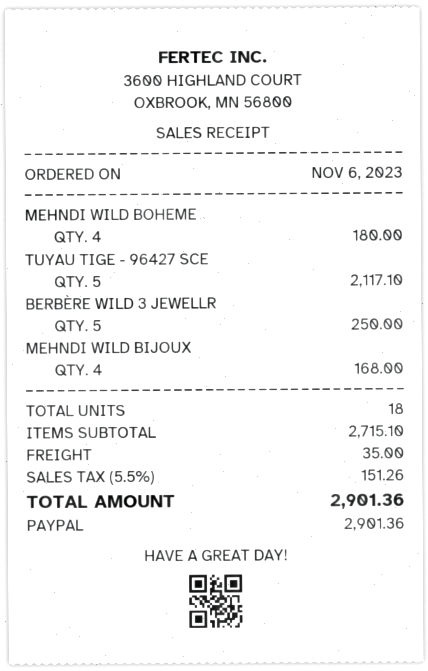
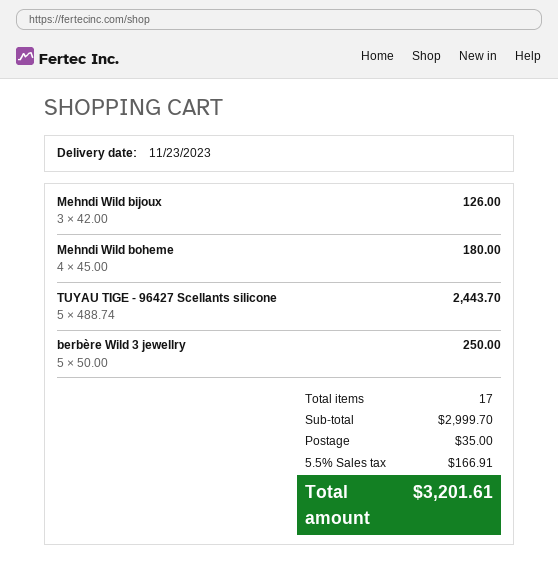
TUYAU TIGE - 96427 SCE: 5 for 2117.10 -> 5 for 2443.70
MEHNDI WILD BIJOUX: 4 for 168.00 -> 3 for 126.00
total quantity: 18 -> 17
subtotal: 2715.10 -> 2999.70
tax: 5.5% = 151.26 -> 5.5% = 166.91
total: 2901.36 -> 3201.61

